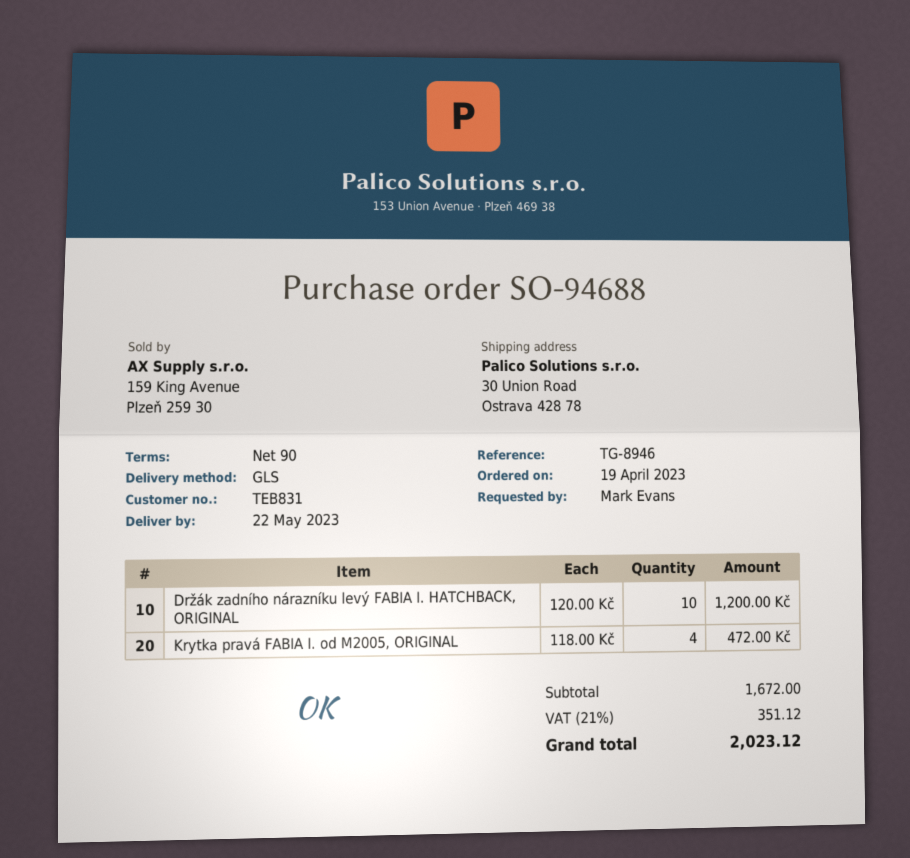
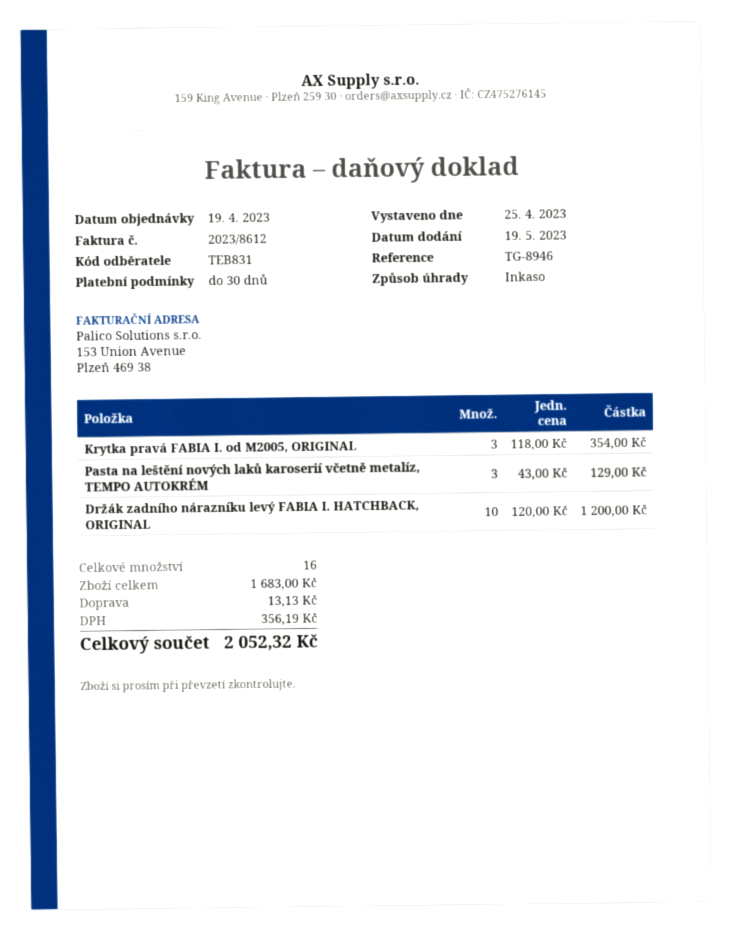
delivery date: 2023-05-22 -> 2023-05-19
payment terms: 90 days -> 30 days
Krytka pravá FABIA I. od M2005, ORIGINAL: 4 x 118.00 = 472.00 -> 3 x 118.00 = 354.00
Pasta na leštění nových laků karoserií včetně metalíz, TEMPO AUTOKRÉM: none -> 3 x 43.00 = 129.00
subtotal: 1672.00 -> 1683.00
shipping: none -> 13.13
tax: 351.12 -> 356.19
total: 2023.12 -> 2052.32

